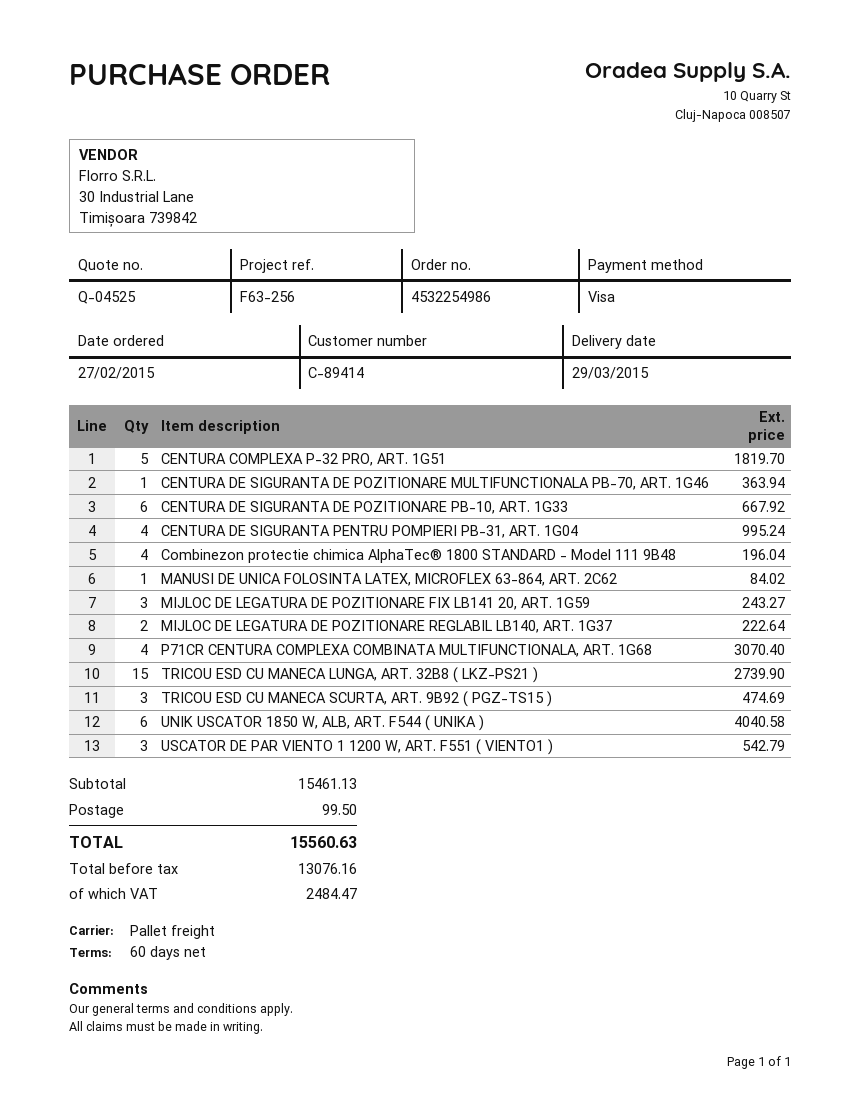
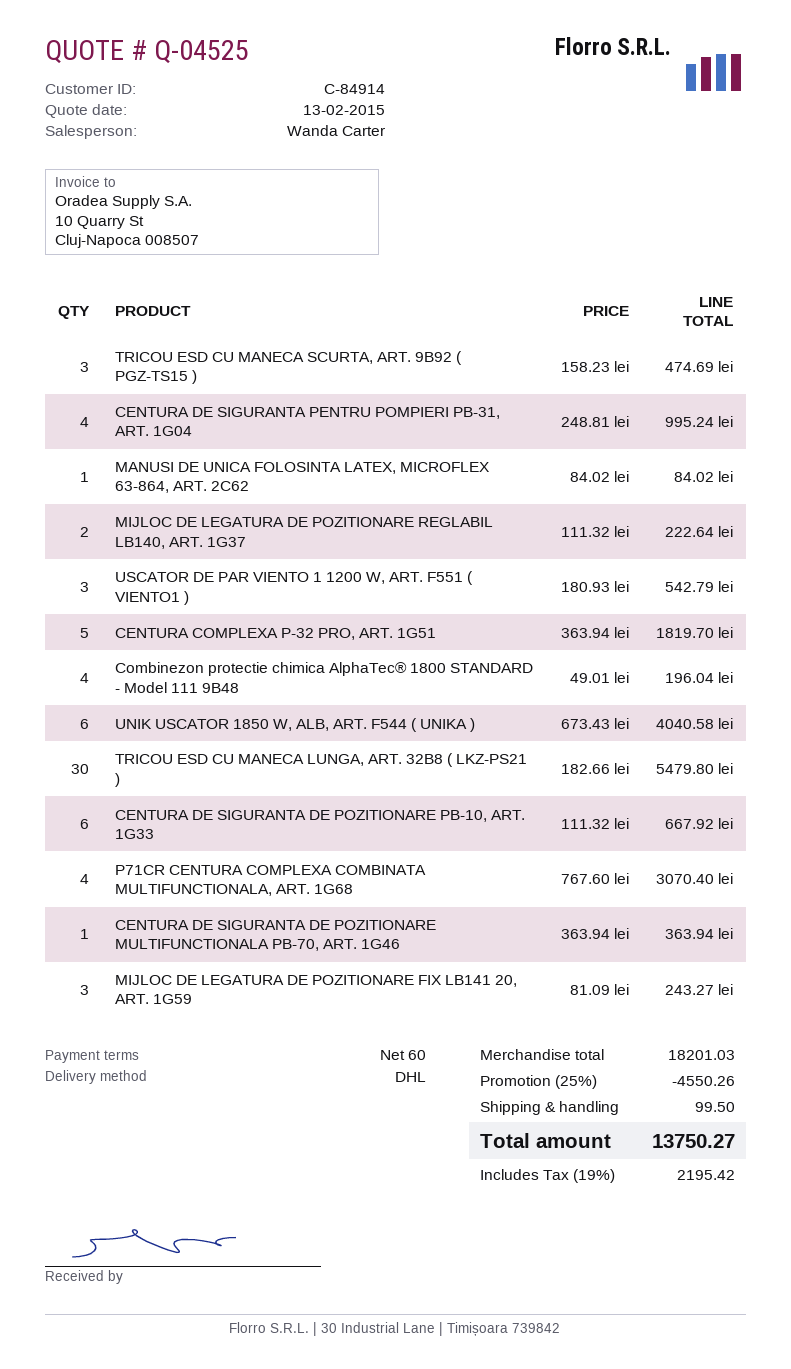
customer number: C-89414 -> C-84914
shipping method: pallet freight -> DHL
TRICOU ESD CU MANECA LUNGA, ART. 32B8 ( LKZ-PS21 ): 15 for 2739.90 -> 30 for 5479.80
subtotal: 15461.13 -> 18201.03
discount: none -> 25% = 4550.26
tax: 2484.47 -> 2195.42
total: 15560.63 -> 13750.27

